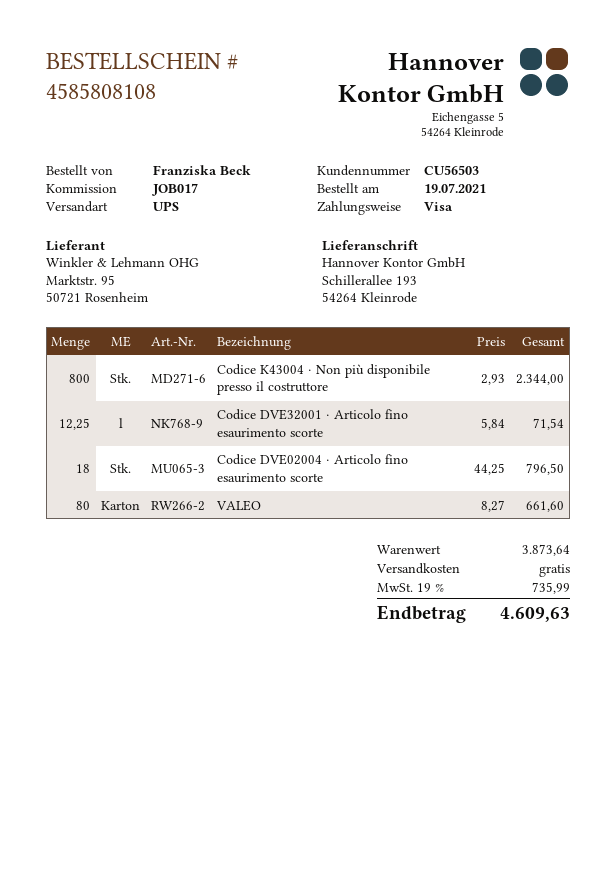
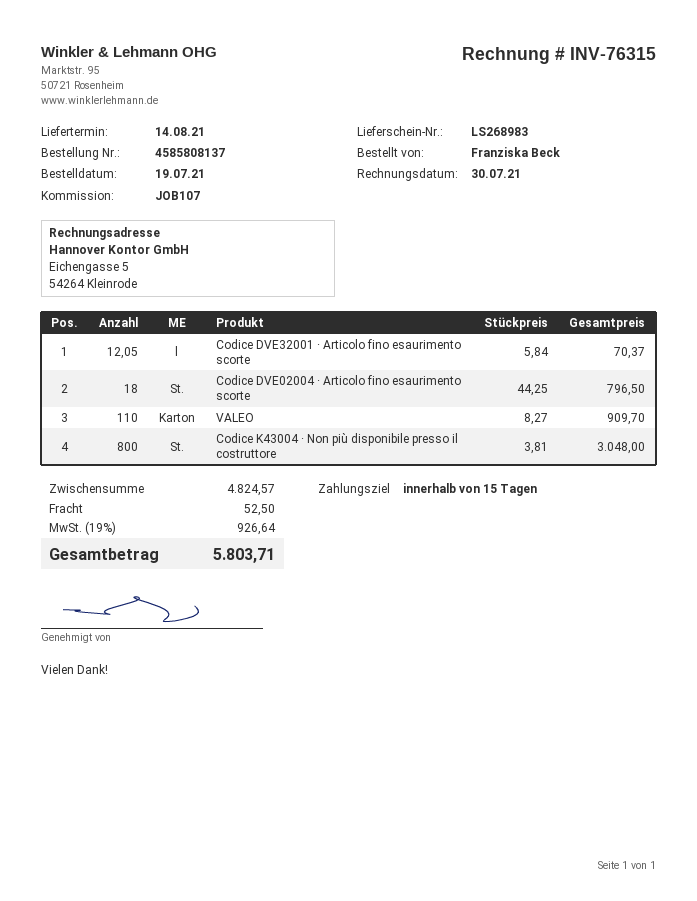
order number: 4585808108 -> 4585808137
reference: JOB017 -> JOB107
Codice K43004 · Non più disponibile presso il costruttore: 800 x 2.93 = 2344.00 -> 800 x 3.81 = 3048.00
Codice DVE32001 · Articolo fino esaurimento scorte: 12.25 x 5.84 = 71.54 -> 12.05 x 5.84 = 70.37
VALEO: 80 x 8.27 = 661.60 -> 110 x 8.27 = 909.70
subtotal: 3873.64 -> 4824.57
shipping: 0.00 -> 52.50
tax: 19% = 735.99 -> 19% = 926.64
total: 4609.63 -> 5803.71

